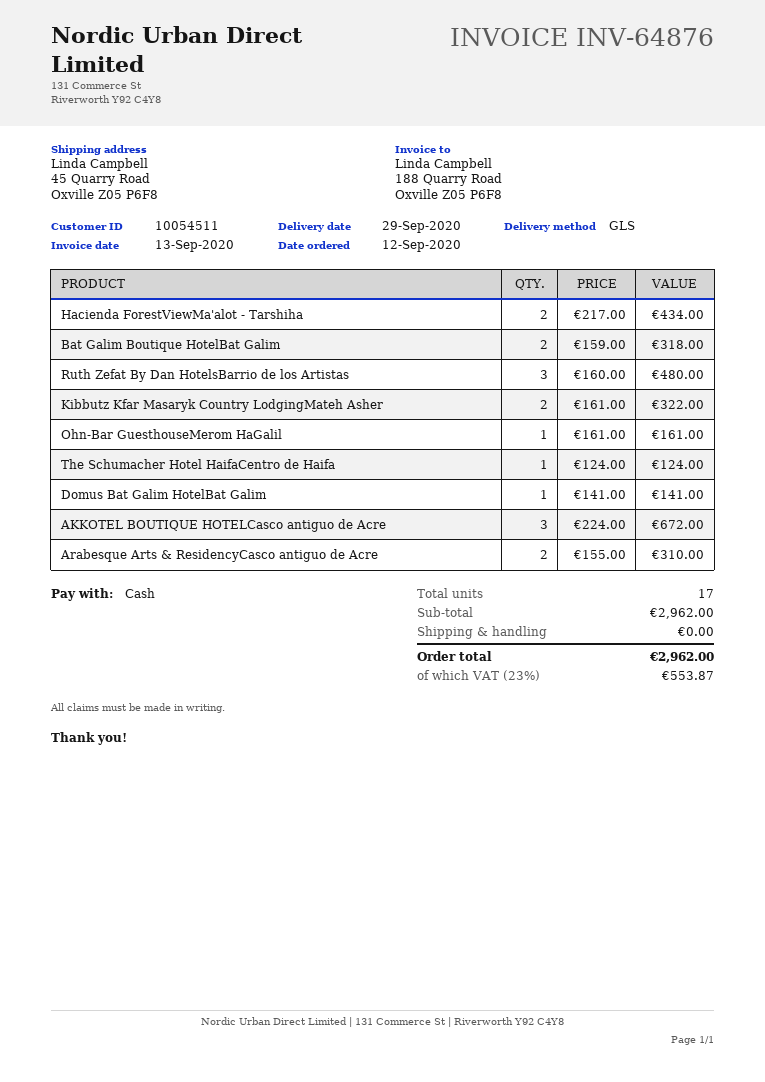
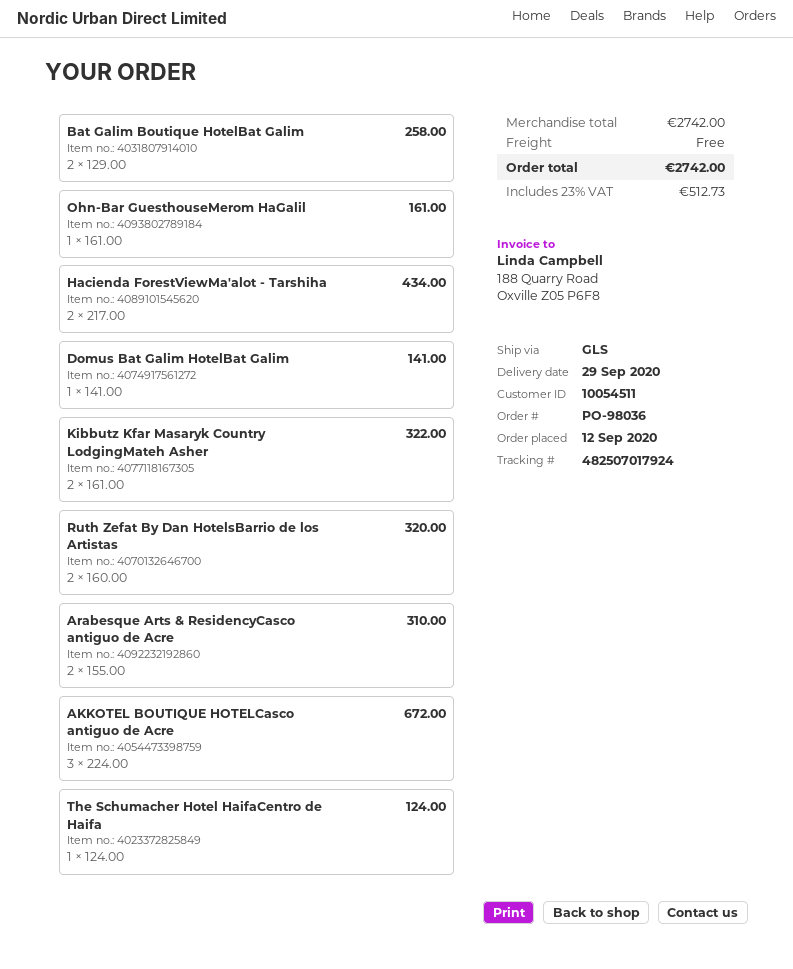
Bat Galim Boutique HotelBat Galim: 2 x 159.00 = 318.00 -> 2 x 129.00 = 258.00
Ruth Zefat By Dan HotelsBarrio de los Artistas: 3 x 160.00 = 480.00 -> 2 x 160.00 = 320.00
subtotal: 2962.00 -> 2742.00
tax: 23% = 553.87 -> 23% = 512.73
total: 2962.00 -> 2742.00

